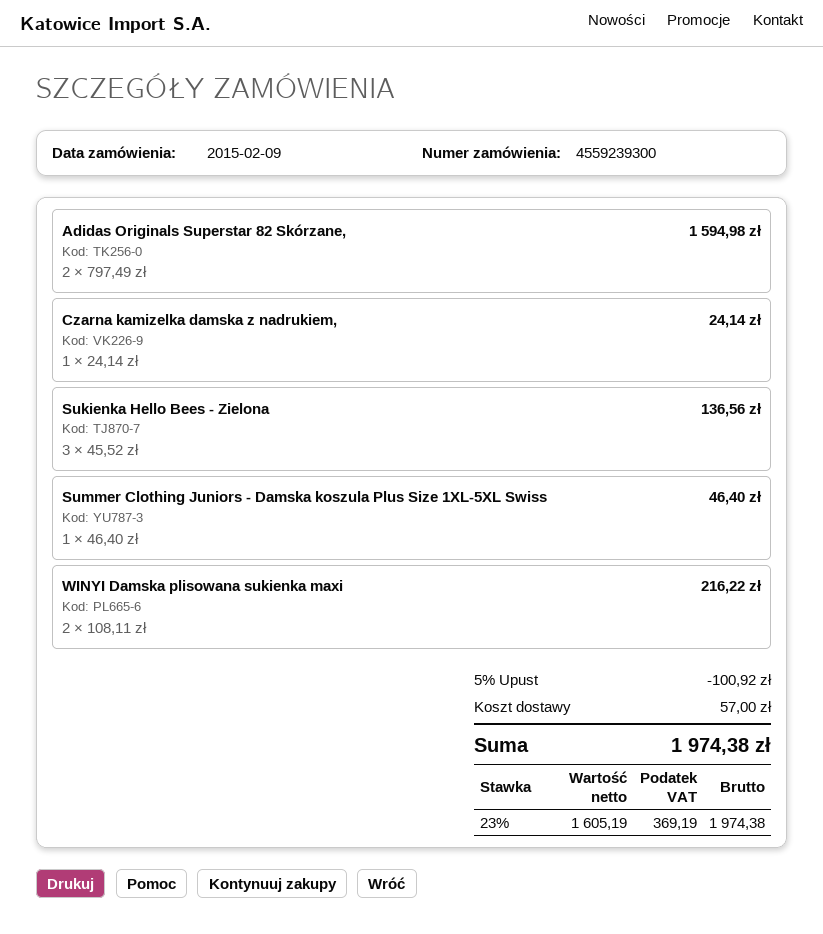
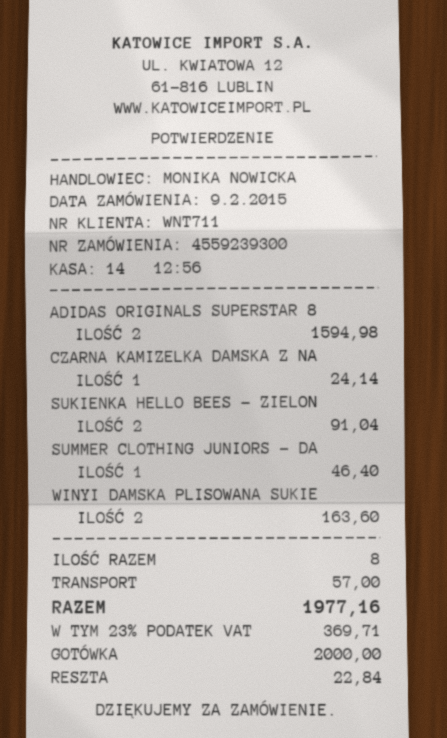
Sukienka Hello Bees - Zielona: 3 for 136.56 -> 2 for 91.04
WINYI Damska plisowana sukienka maxi: 2 for 216.22 -> 2 for 163.60
discount: 5% = 100.92 -> none
tax: 23% = 369.19 -> 23% = 369.71
total: 1974.38 -> 1977.16

